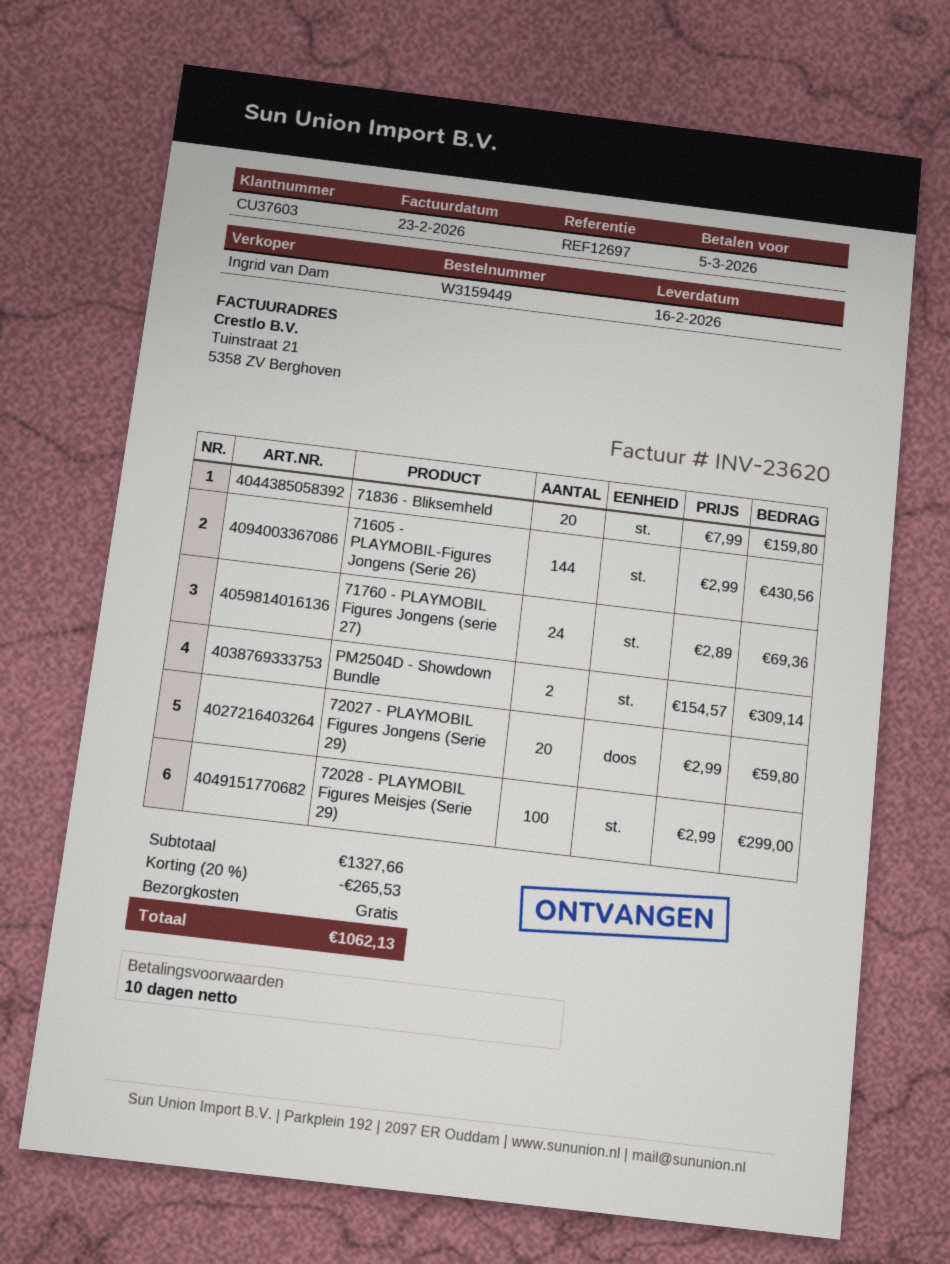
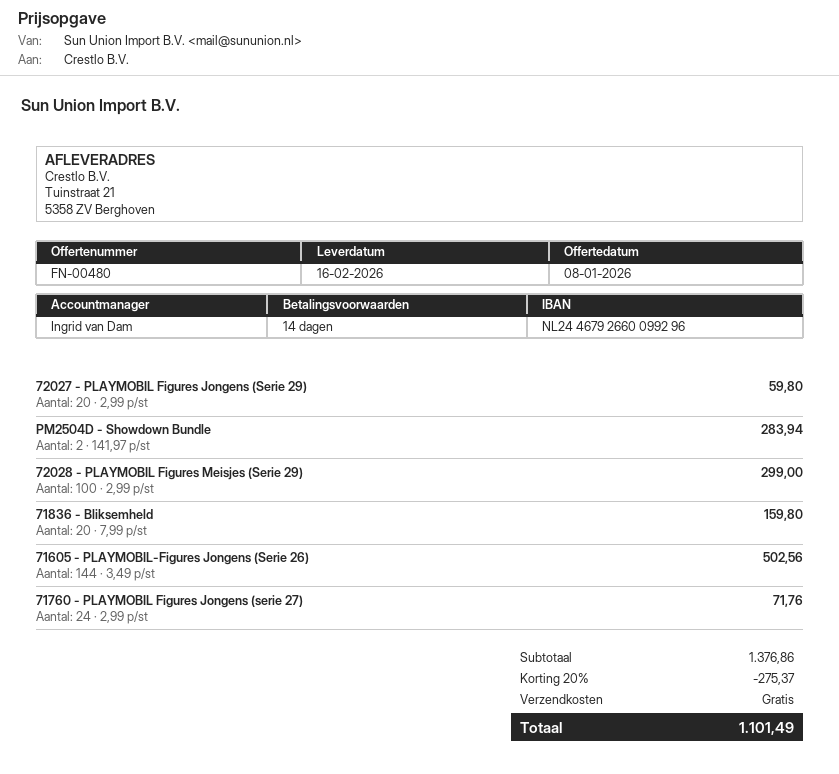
payment terms: 10 days -> 14 days
71605 - PLAYMOBIL-Figures Jongens (Serie 26): 144 x 2.99 = 430.56 -> 144 x 3.49 = 502.56
71760 - PLAYMOBIL Figures Jongens (serie 27): 24 x 2.89 = 69.36 -> 24 x 2.99 = 71.76
PM2504D - Showdown Bundle: 2 x 154.57 = 309.14 -> 2 x 141.97 = 283.94
subtotal: 1327.66 -> 1376.86
discount: 20% = 265.53 -> 20% = 275.37
total: 1062.13 -> 1101.49

